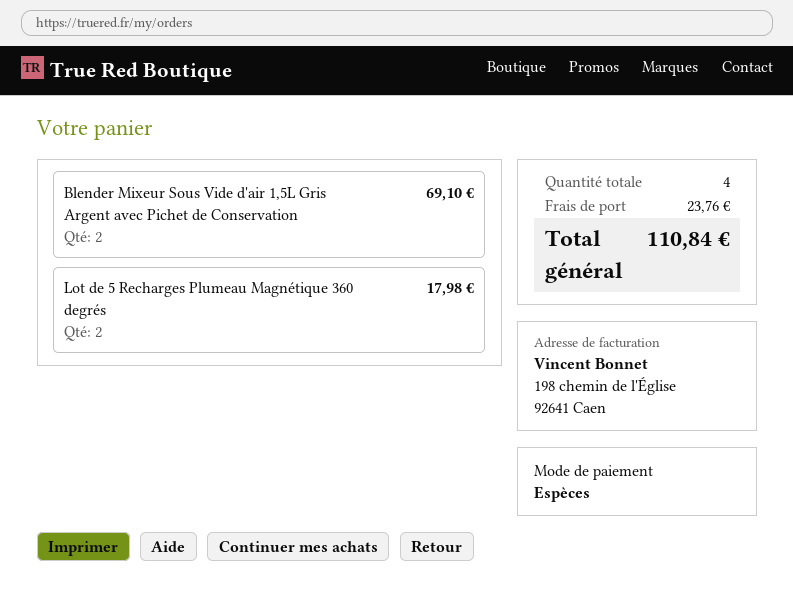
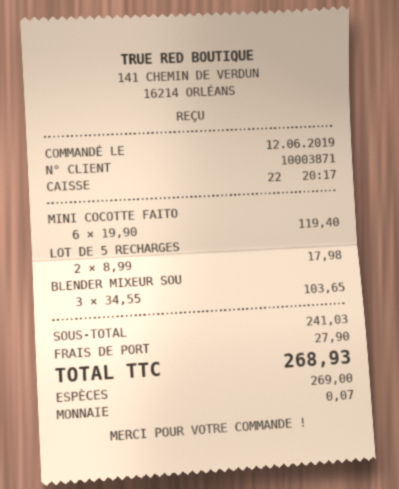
Blender Mixeur Sous Vide d'air 1,5L Gris Argent avec Pichet de Conservation: 2 for 69.10 -> 3 for 103.65
MINI COCOTTE FAITO: none -> 6 for 119.40
shipping: 23.76 -> 27.90
total: 110.84 -> 268.93

